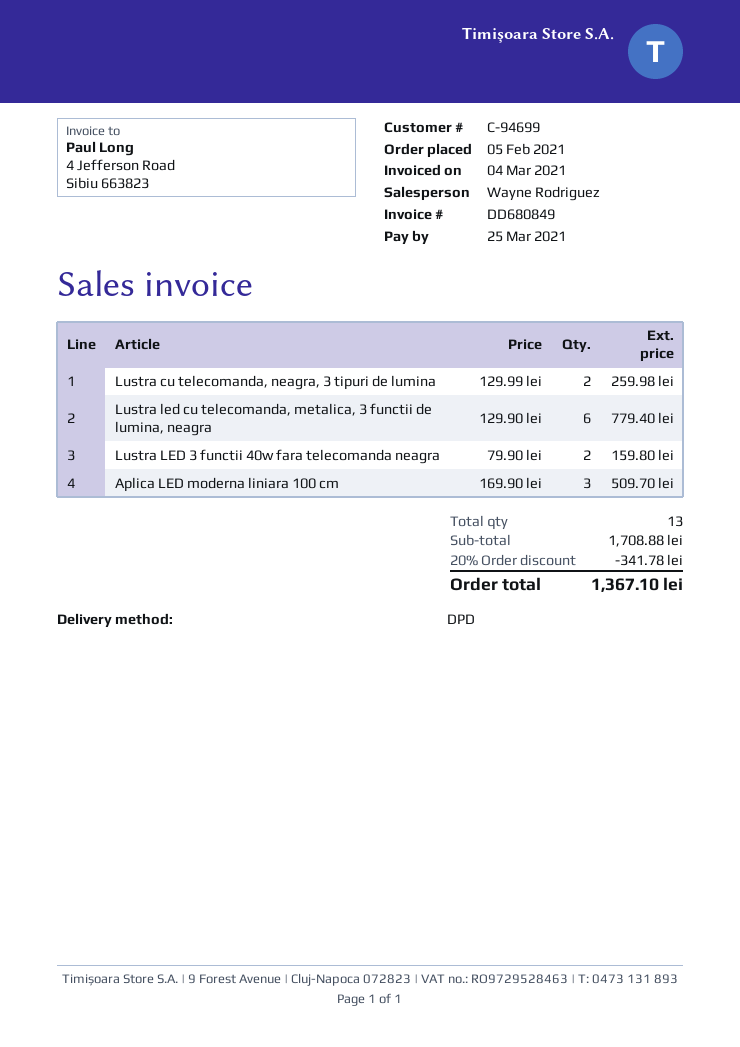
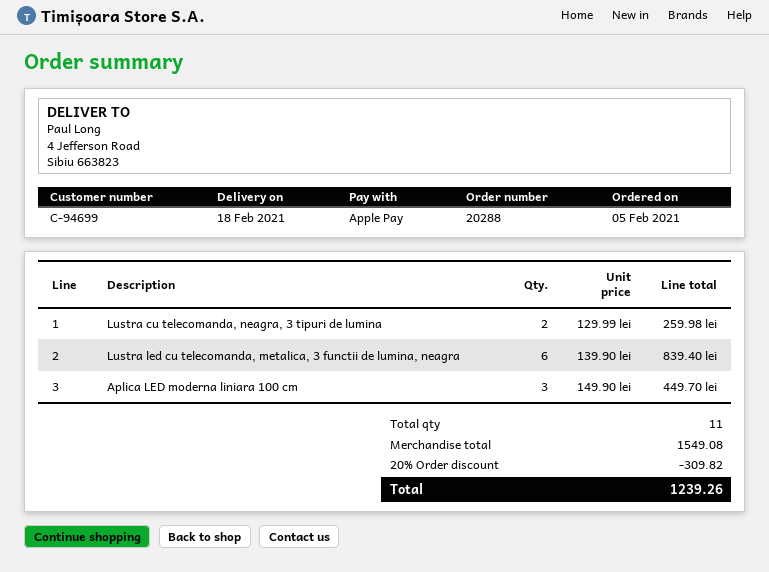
Lustra led cu telecomanda, metalica, 3 functii de lumina, neagra: 6 x 129.90 = 779.40 -> 6 x 139.90 = 839.40
Lustra LED 3 functii 40w fara telecomanda neagra: 2 x 79.90 = 159.80 -> none
Aplica LED moderna liniara 100 cm: 3 x 169.90 = 509.70 -> 3 x 149.90 = 449.70
total quantity: 13 -> 11
subtotal: 1708.88 -> 1549.08
discount: 20% = 341.78 -> 20% = 309.82
total: 1367.10 -> 1239.26

